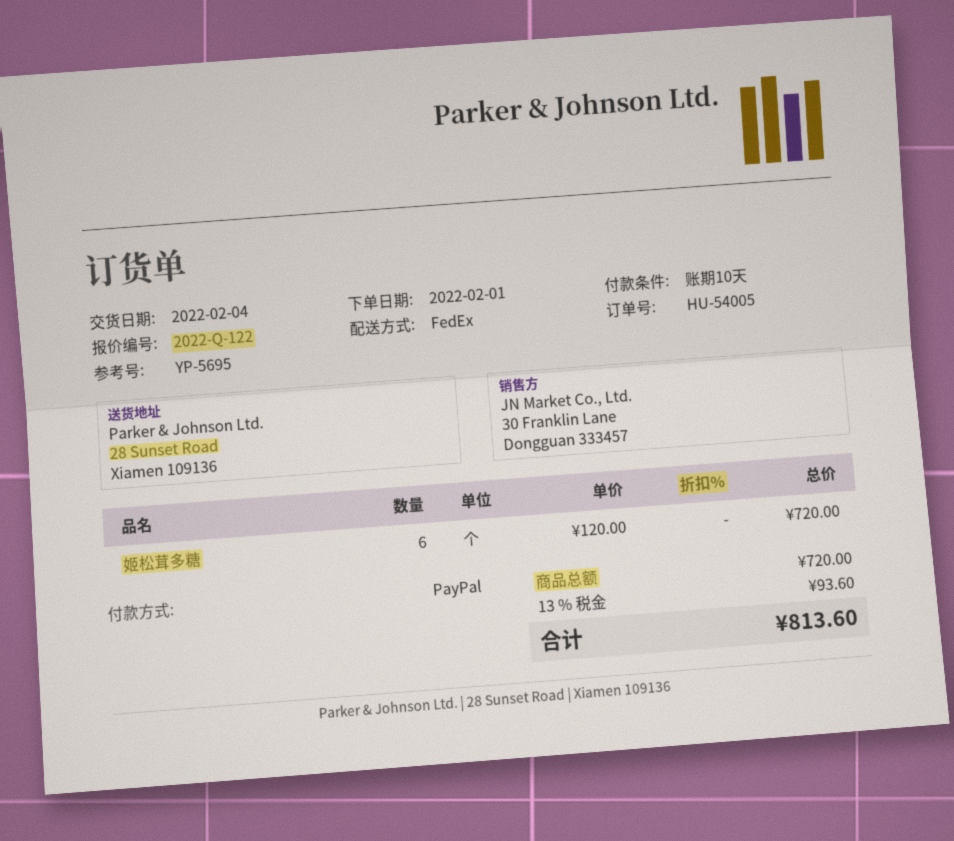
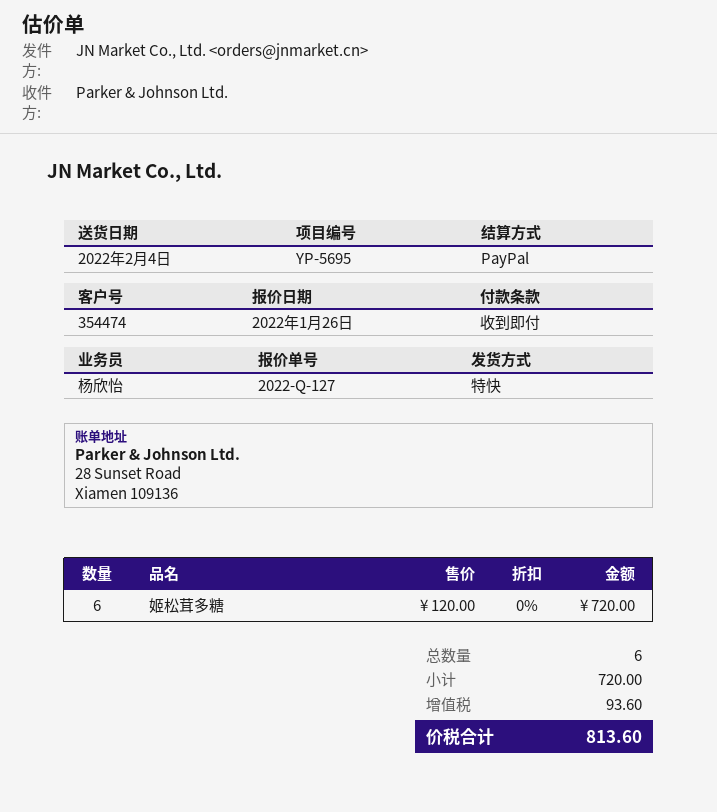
quote number: 2022-Q-122 -> 2022-Q-127
payment terms: 10 days -> on receipt
shipping method: FedEx -> express

